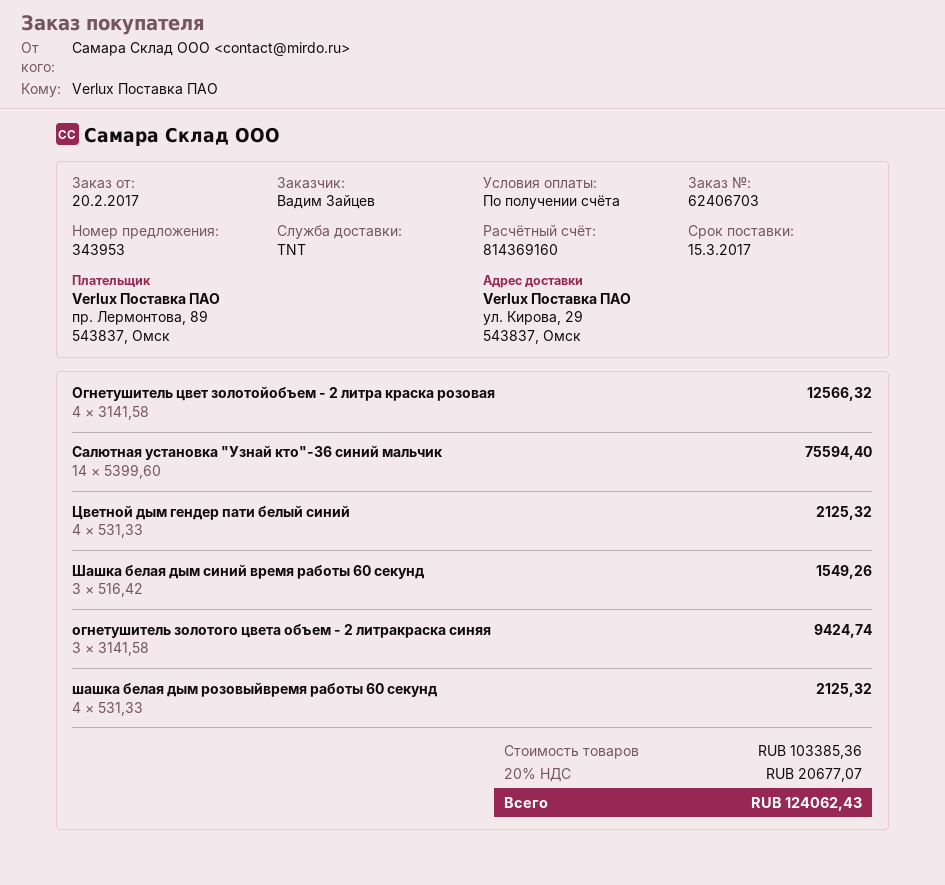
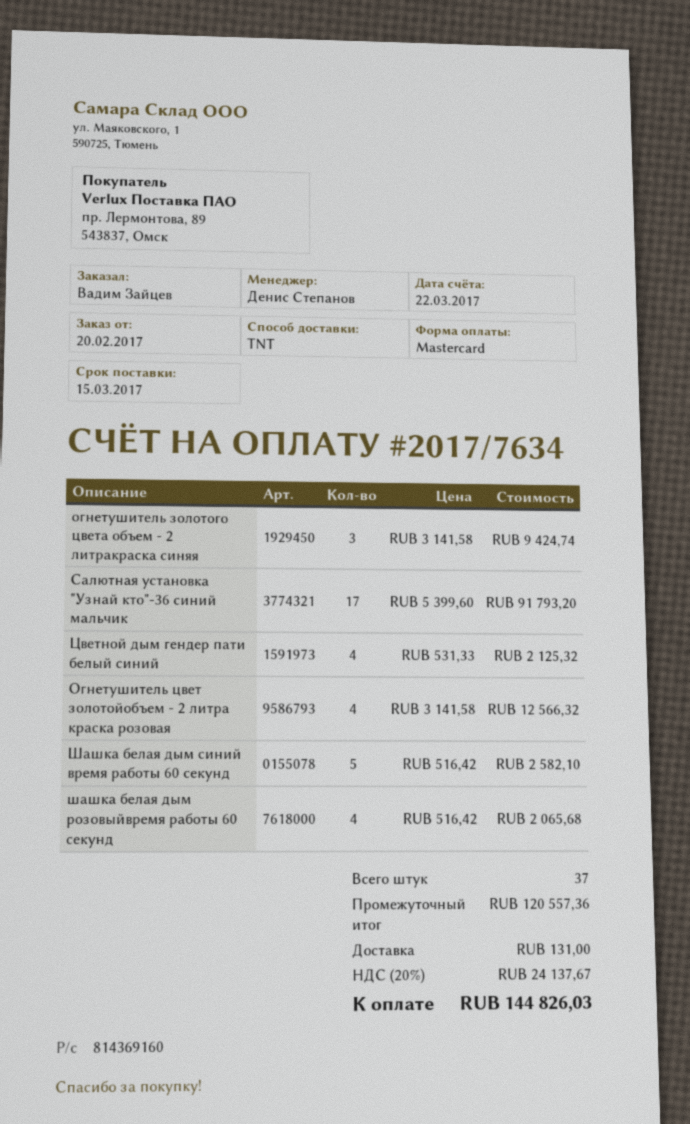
Салютная установка "Узнай кто"-36 синий мальчик: 14 x 5399.60 = 75594.40 -> 17 x 5399.60 = 91793.20
Шашка белая дым синий время работы 60 секунд: 3 x 516.42 = 1549.26 -> 5 x 516.42 = 2582.10
шашка белая дым розовыйвремя работы 60 секунд: 4 x 531.33 = 2125.32 -> 4 x 516.42 = 2065.68
subtotal: 103385.36 -> 120557.36
shipping: none -> 131.00
tax: 20% = 20677.07 -> 20% = 24137.67
total: 124062.43 -> 144826.03

